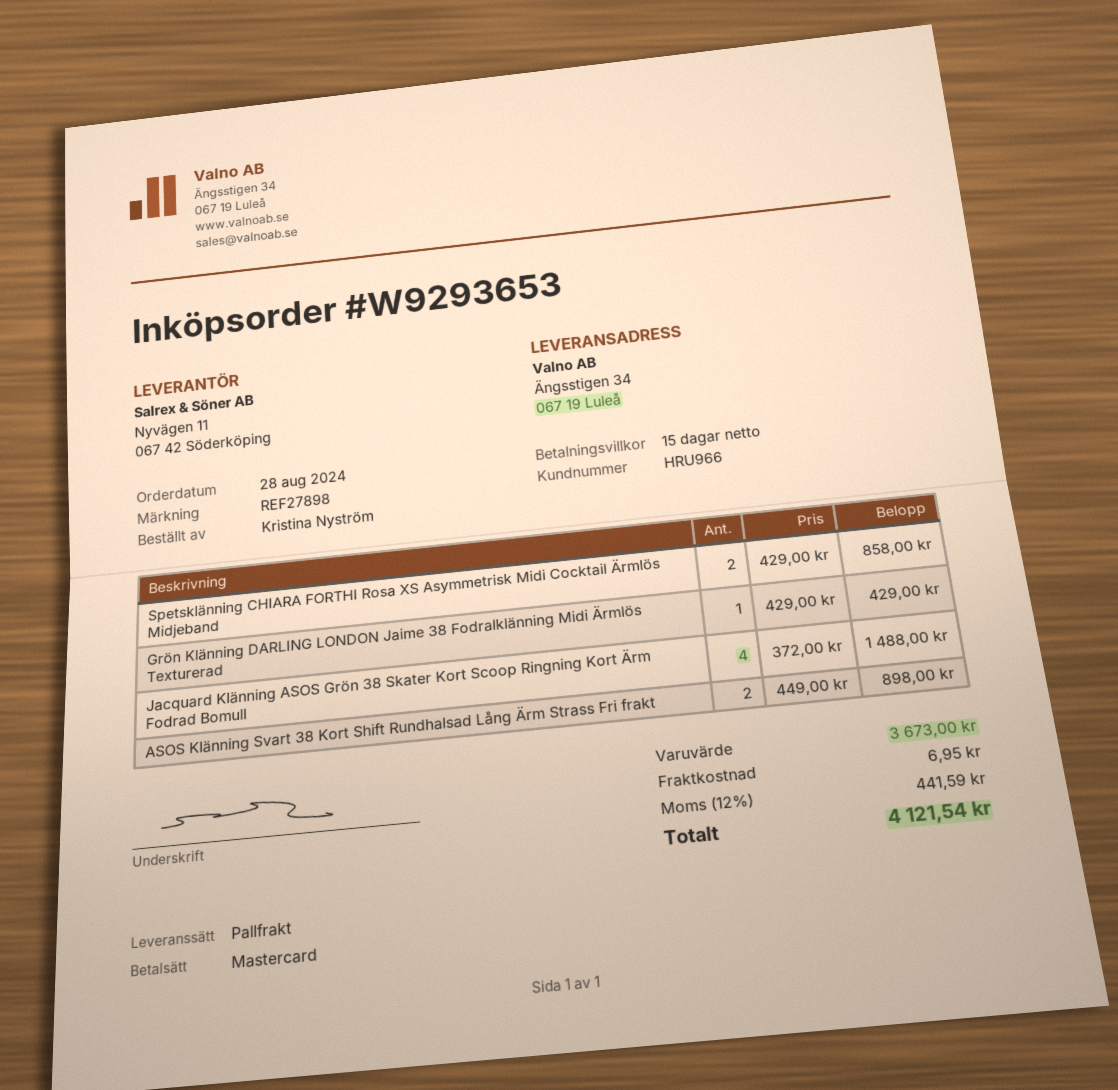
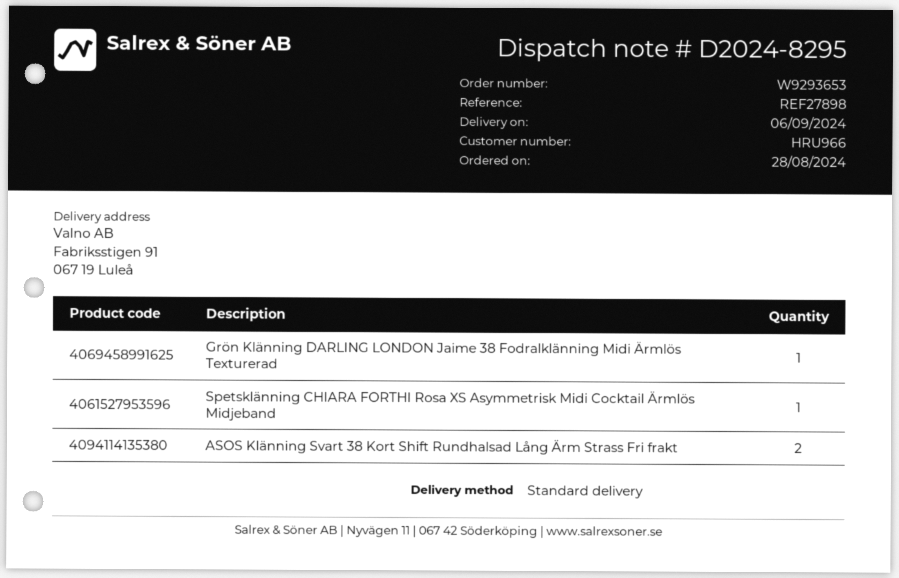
shipping method: pallet freight -> standard
ship to: Ängsstigen 34, 067 19 Luleå -> Fabriksstigen 91, 067 19 Luleå
Spetsklänning CHIARA FORTHI Rosa XS Asymmetrisk Midi Cocktail Ärmlös Midjeband: 2 -> 1
Jacquard Klänning ASOS Grön 38 Skater Kort Scoop Ringning Kort Ärm Fodrad Bomull: 4 -> none

